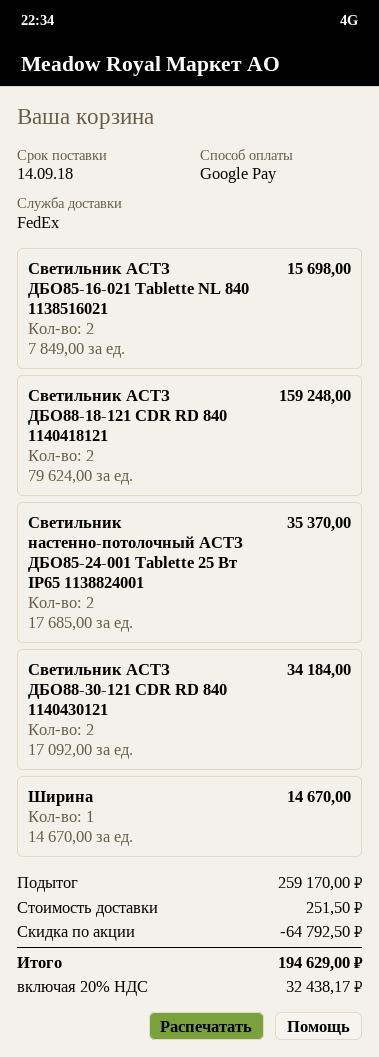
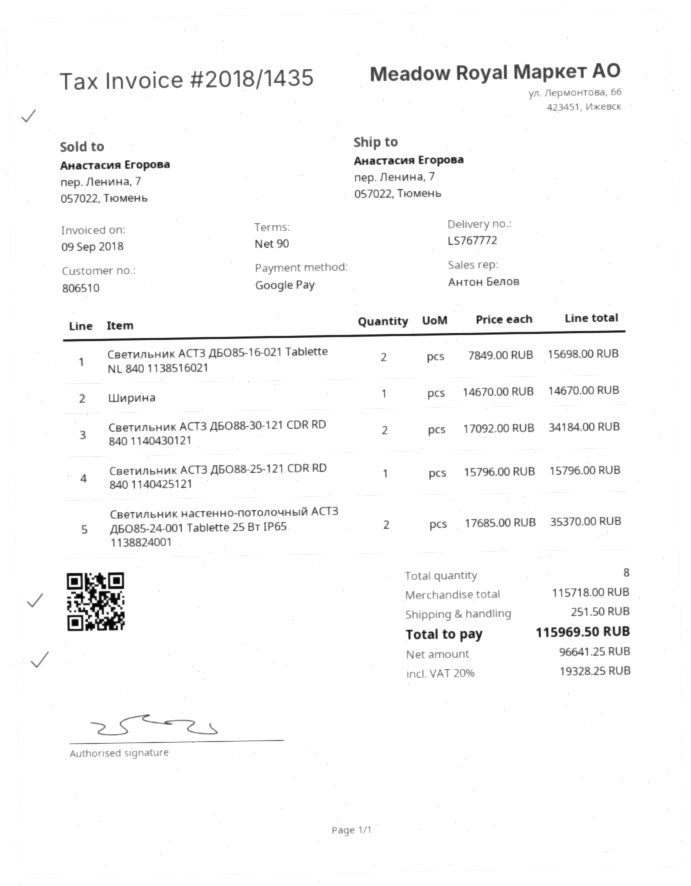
Светильник АСТЗ ДБО88-18-121 CDR RD 840 1140418121: 2 x 79624.00 = 159248.00 -> none
Светильник АСТЗ ДБО88-25-121 CDR RD 840 1140425121: none -> 1 x 15796.00 = 15796.00
subtotal: 259170.00 -> 115718.00
discount: 64792.50 -> none
tax: 20% = 32438.17 -> 20% = 19328.25
total: 194629.00 -> 115969.50

